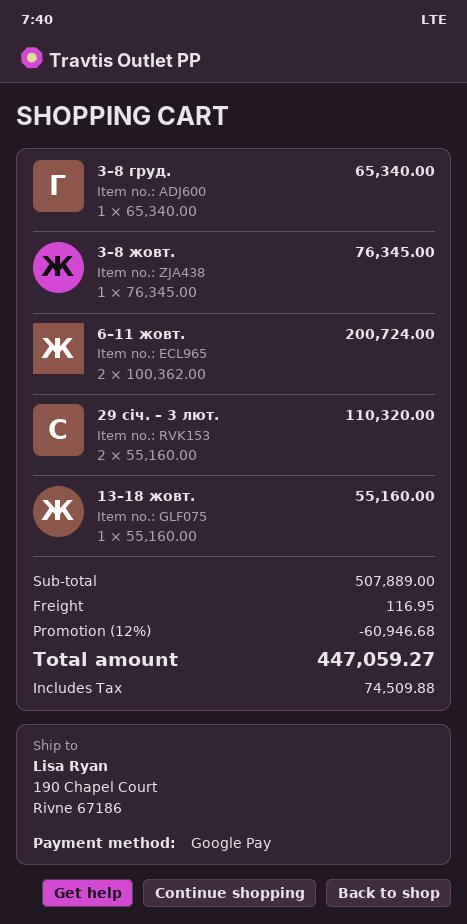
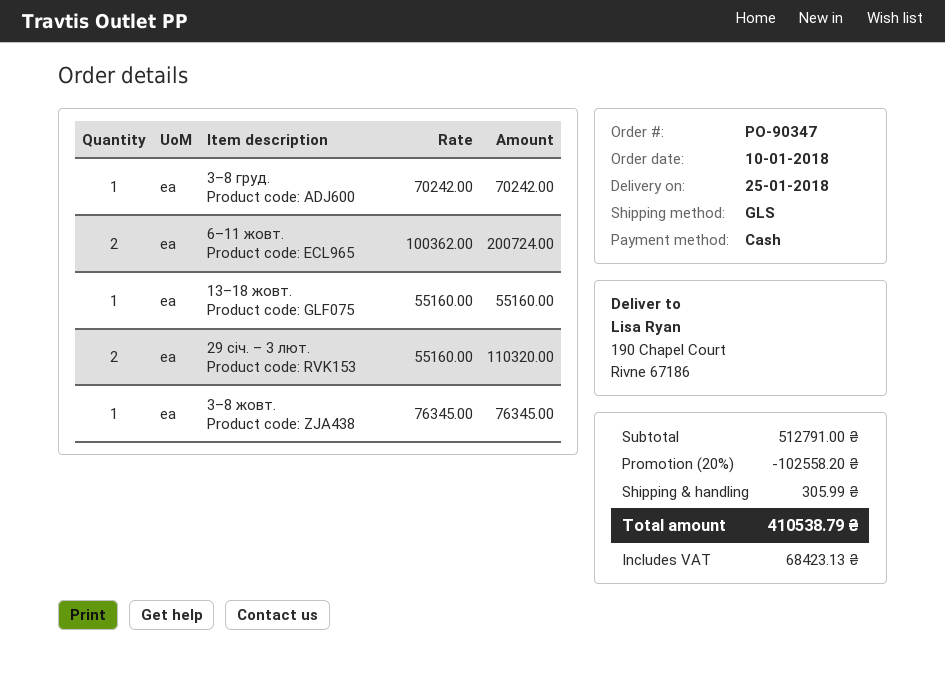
payment method: Google Pay -> cash
3–8 груд.: 1 x 65340.00 = 65340.00 -> 1 x 70242.00 = 70242.00
subtotal: 507889.00 -> 512791.00
discount: 12% = 60946.68 -> 20% = 102558.20
shipping: 116.95 -> 305.99
tax: 74509.88 -> 68423.13
total: 447059.27 -> 410538.79

